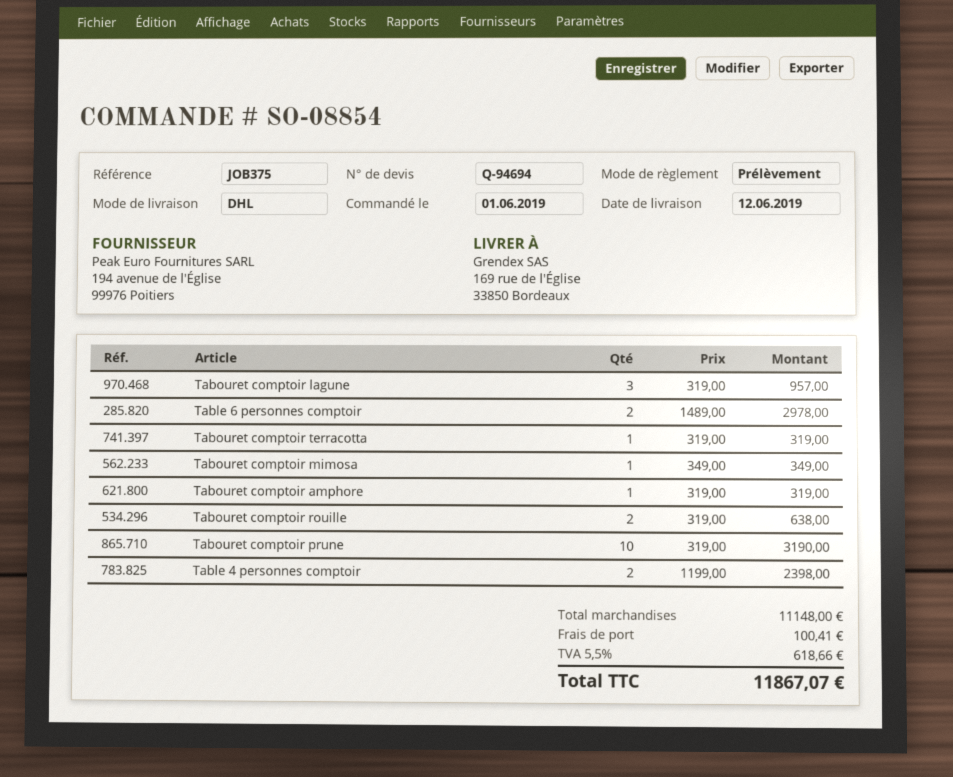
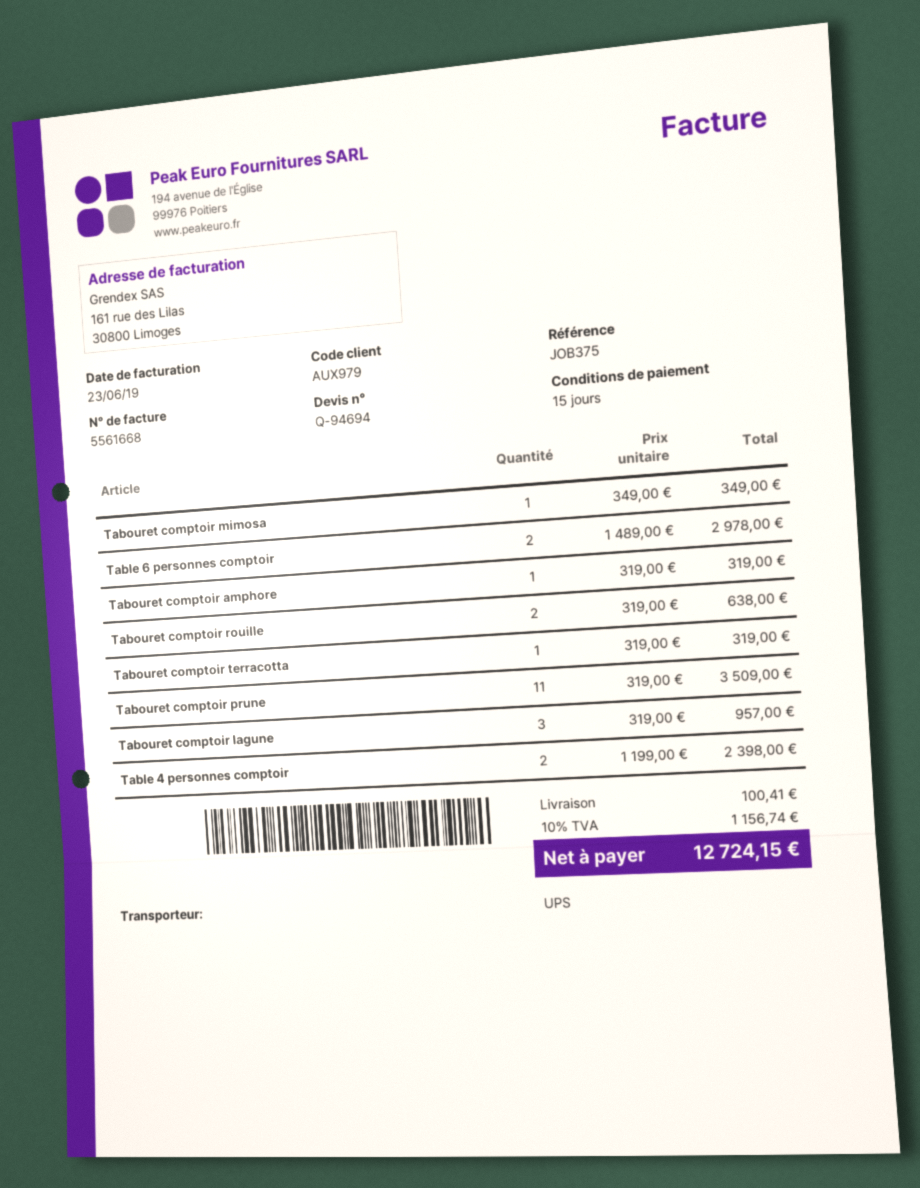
shipping method: DHL -> UPS
Tabouret comptoir prune: 10 x 319.00 = 3190.00 -> 11 x 319.00 = 3509.00
tax: 5.5% = 618.66 -> 10% = 1156.74
total: 11867.07 -> 12724.15

